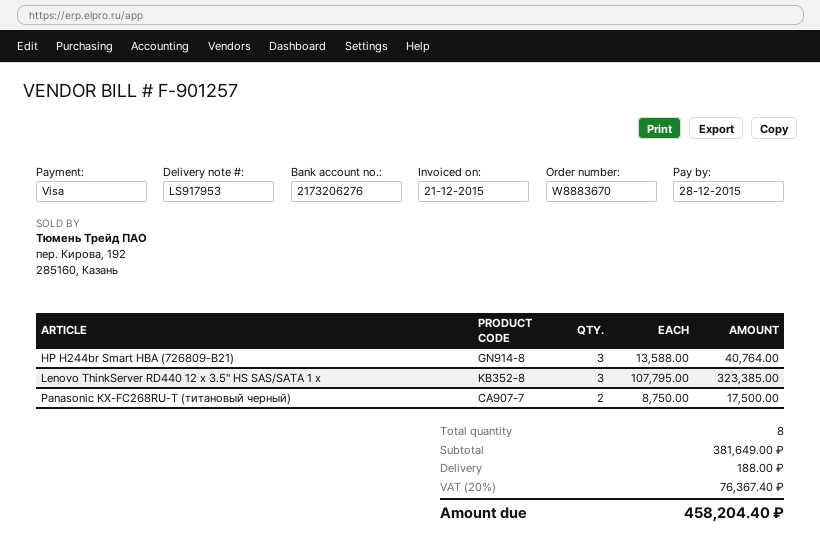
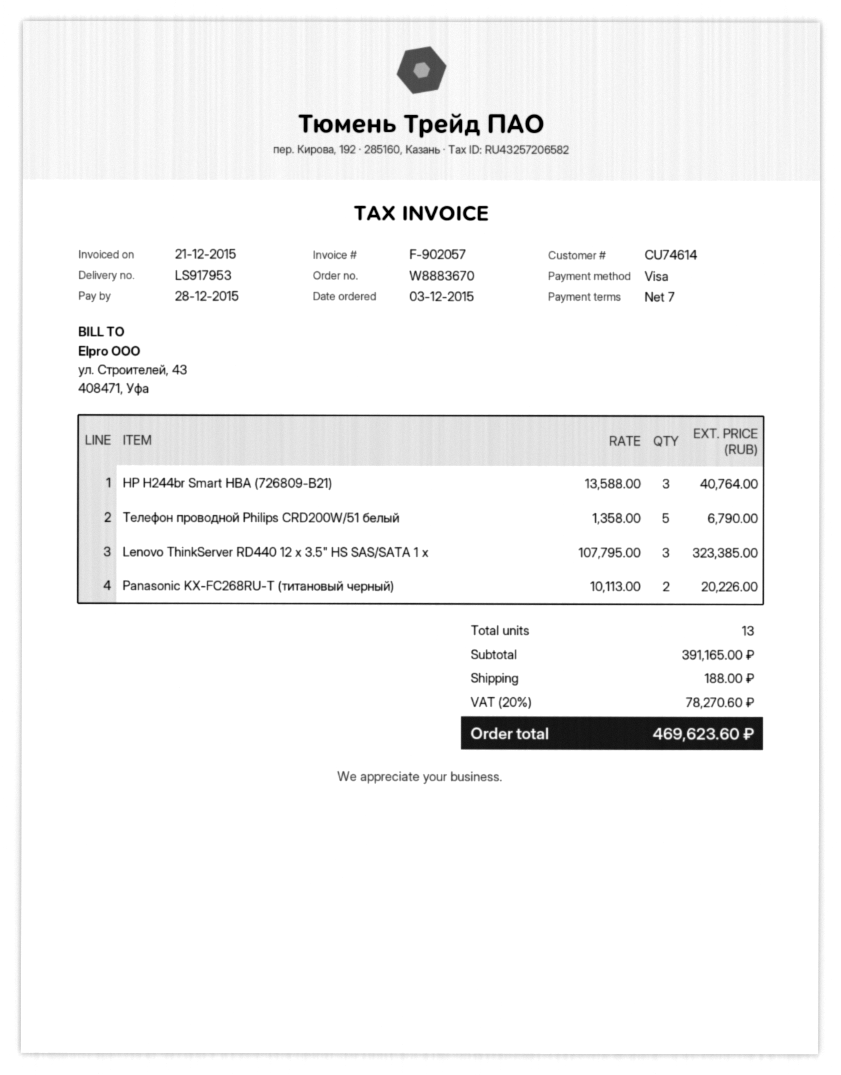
invoice number: F-901257 -> F-902057
Panasonic KX-FC268RU-T (титановый черный): 2 x 8750.00 = 17500.00 -> 2 x 10113.00 = 20226.00
Телефон проводной Philips CRD200W/51 белый: none -> 5 x 1358.00 = 6790.00
total quantity: 8 -> 13
subtotal: 381649.00 -> 391165.00
tax: 20% = 76367.40 -> 20% = 78270.60
total: 458204.40 -> 469623.60

